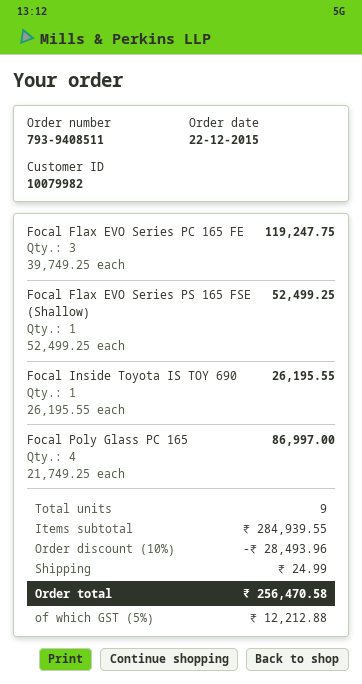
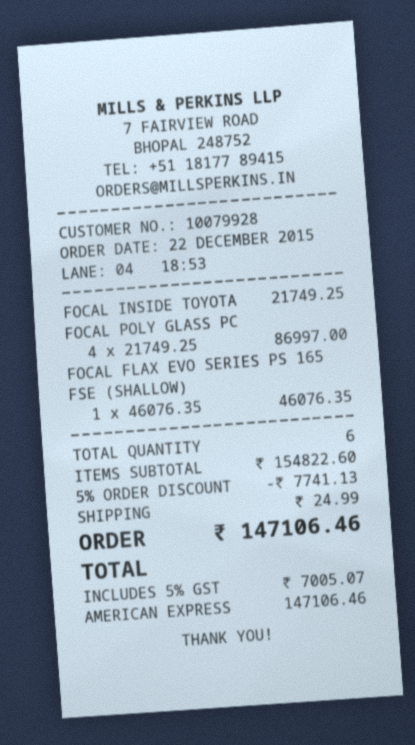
customer number: 10079982 -> 10079928
Focal Flax EVO Series PC 165 FE: 3 x 39749.25 = 119247.75 -> none
Focal Flax EVO Series PS 165 FSE (Shallow): 1 x 52499.25 = 52499.25 -> 1 x 46076.35 = 46076.35
Focal Inside Toyota IS TOY 690: 1 x 26195.55 = 26195.55 -> 1 x 21749.25 = 21749.25
total quantity: 9 -> 6
subtotal: 284939.55 -> 154822.60
discount: 10% = 28493.96 -> 5% = 7741.13
tax: 5% = 12212.88 -> 5% = 7005.07
total: 256470.58 -> 147106.46

